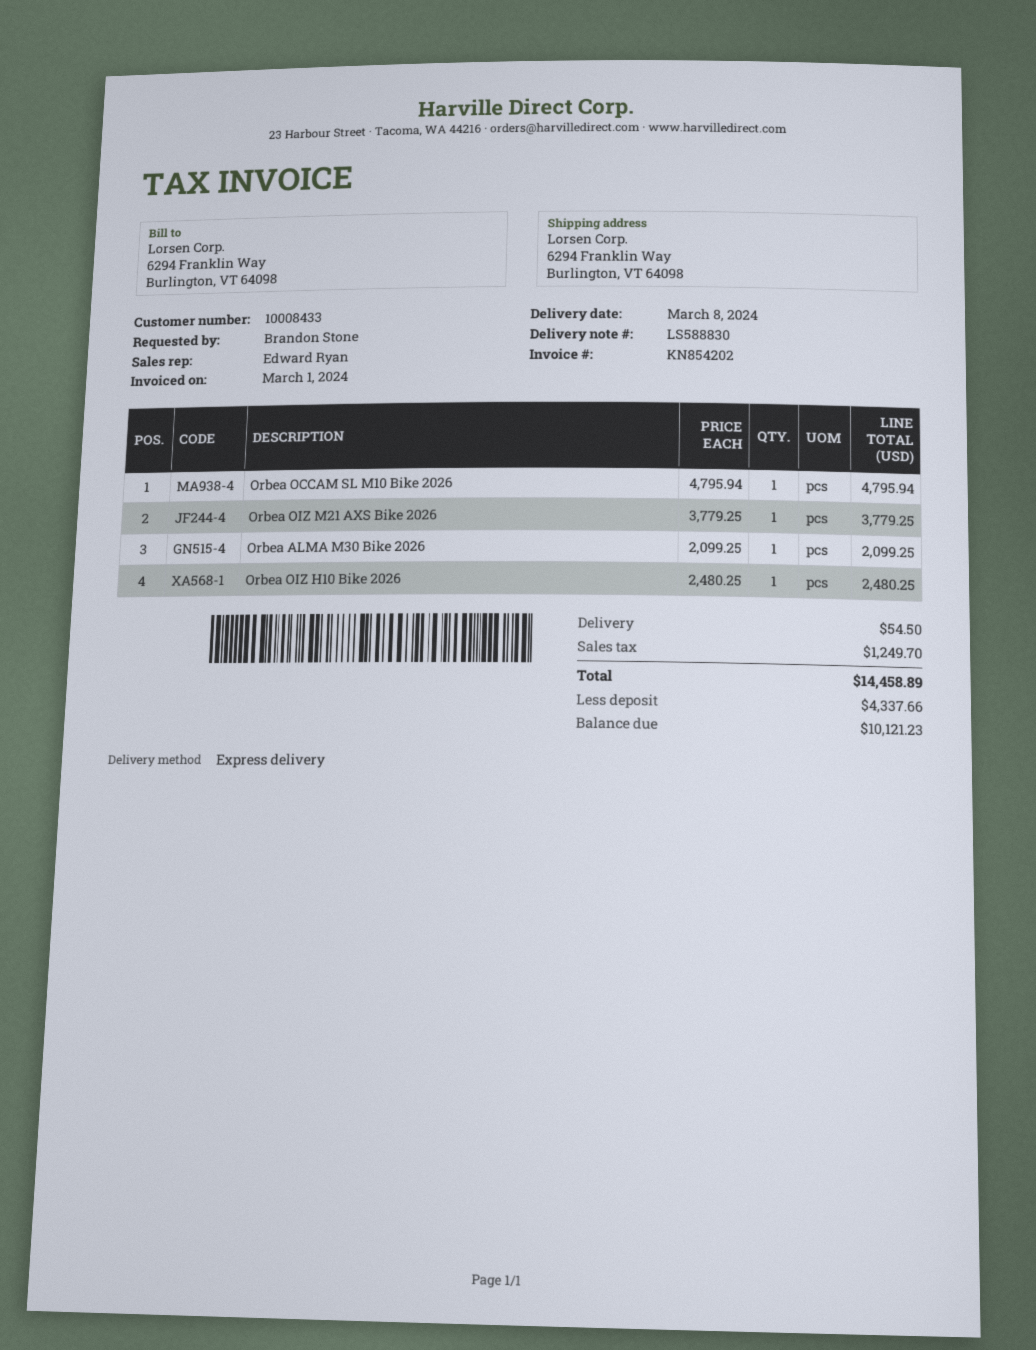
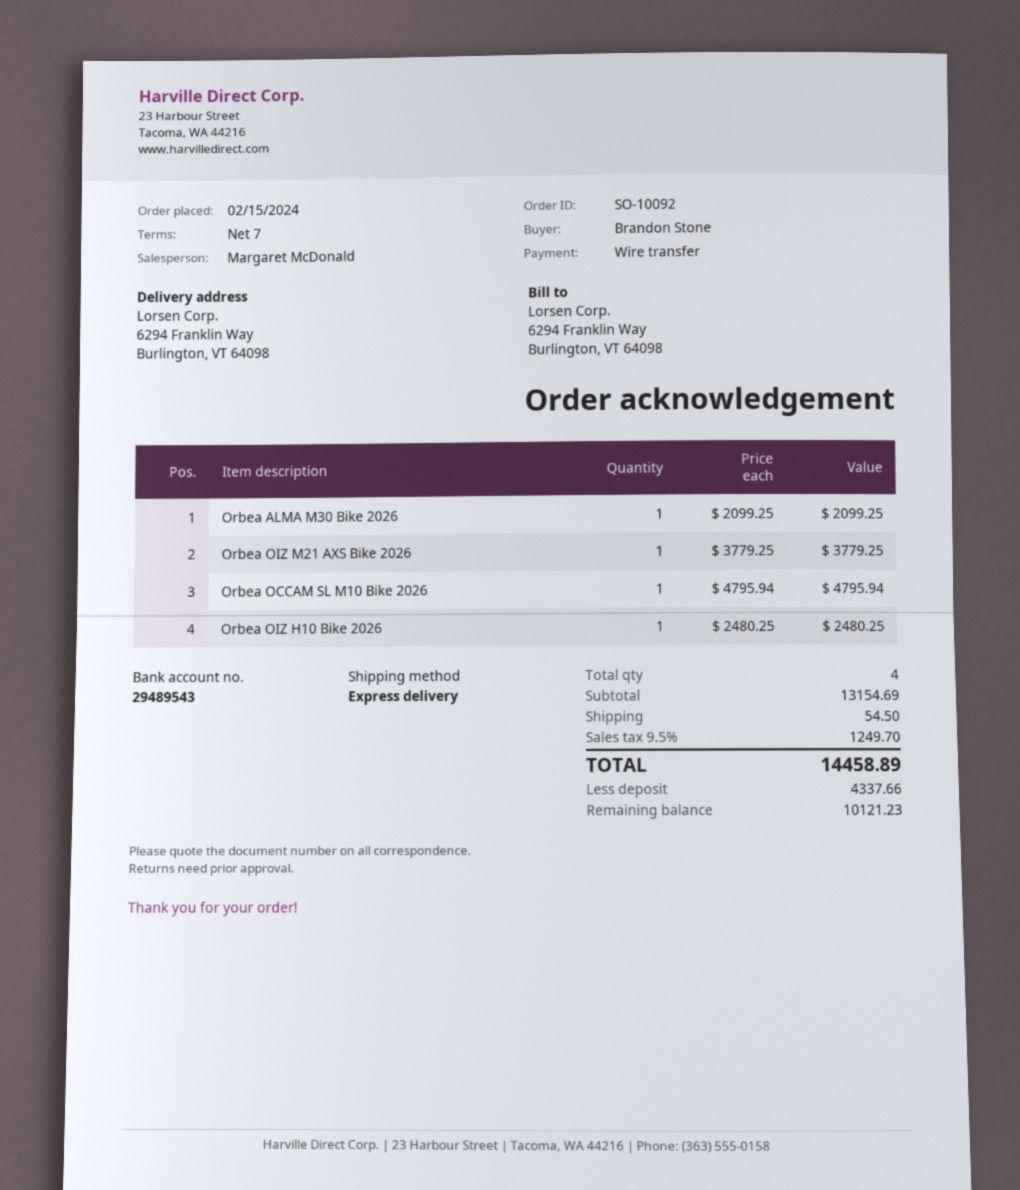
sales rep: Edward Ryan -> Margaret McDonald

